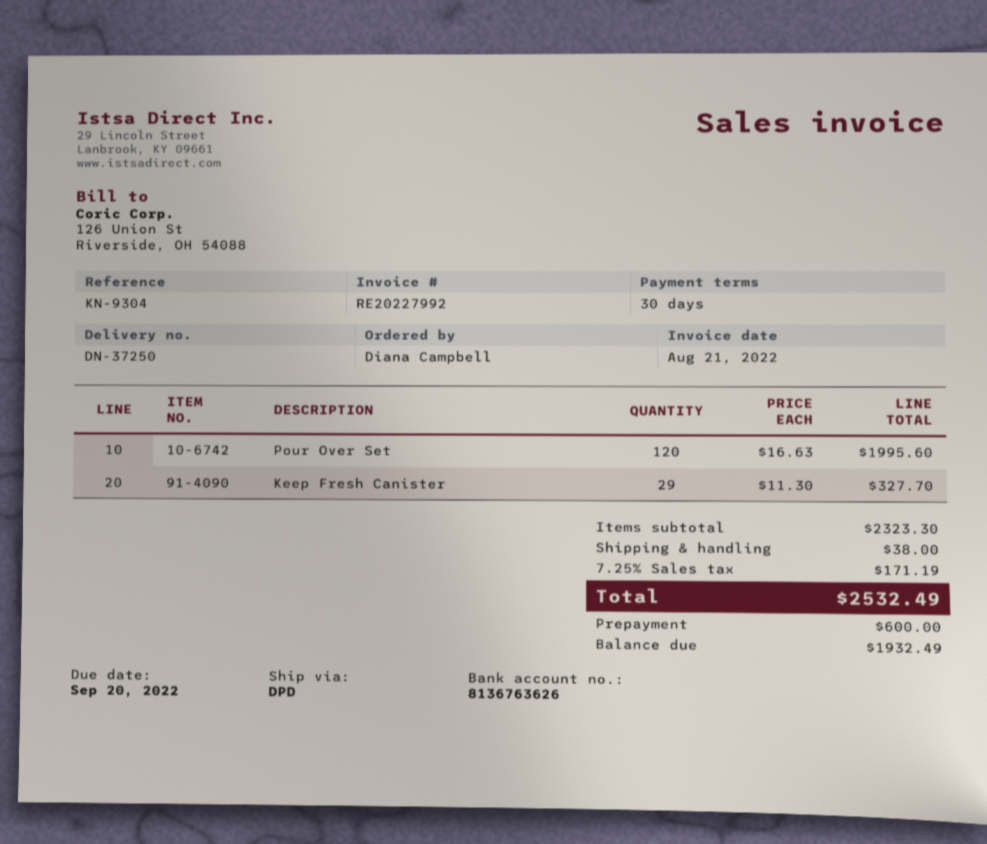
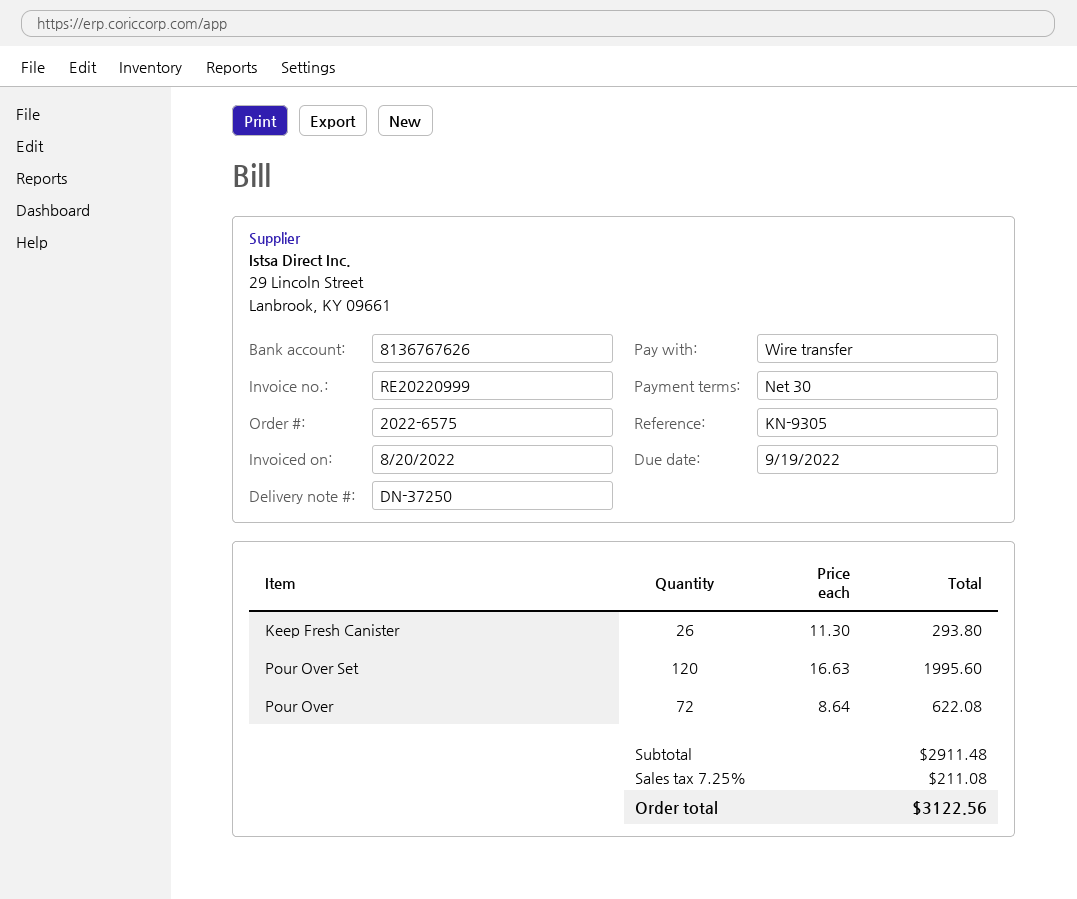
invoice number: RE20227992 -> RE20220999
invoice date: 2022-08-21 -> 2022-08-20
due date: 2022-09-20 -> 2022-09-19
reference: KN-9304 -> KN-9305
bank account: 8136763626 -> 8136767626
Keep Fresh Canister: 29 x 11.30 = 327.70 -> 26 x 11.30 = 293.80
Pour Over: none -> 72 x 8.64 = 622.08
subtotal: 2323.30 -> 2911.48
shipping: 38.00 -> none
tax: 7.25% = 171.19 -> 7.25% = 211.08
total: 2532.49 -> 3122.56

